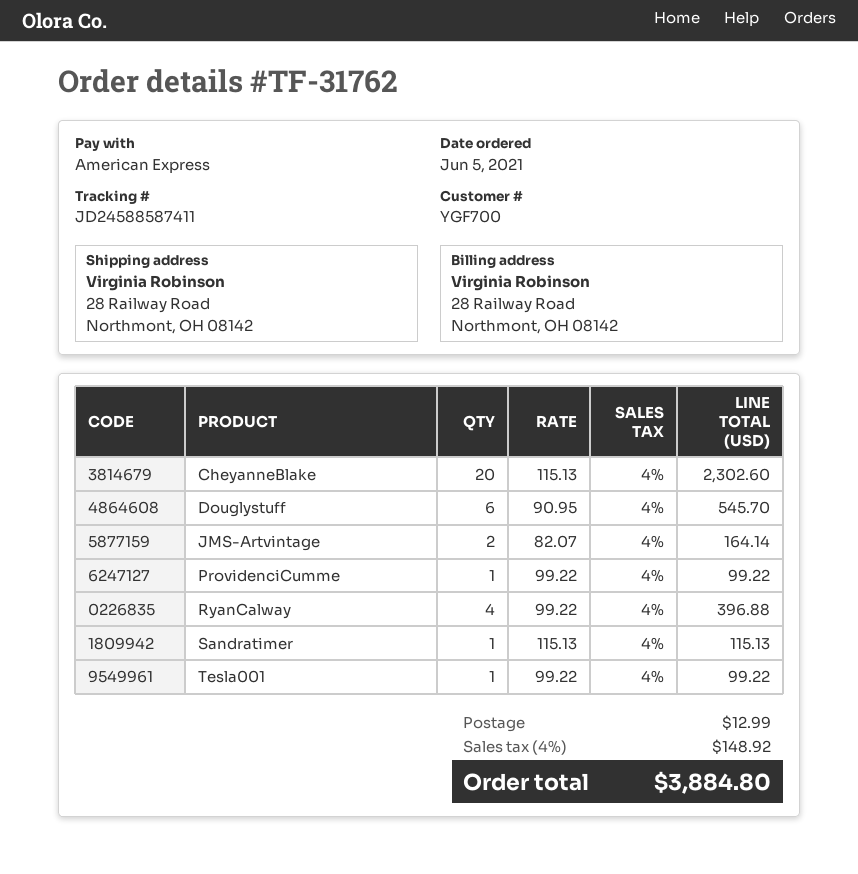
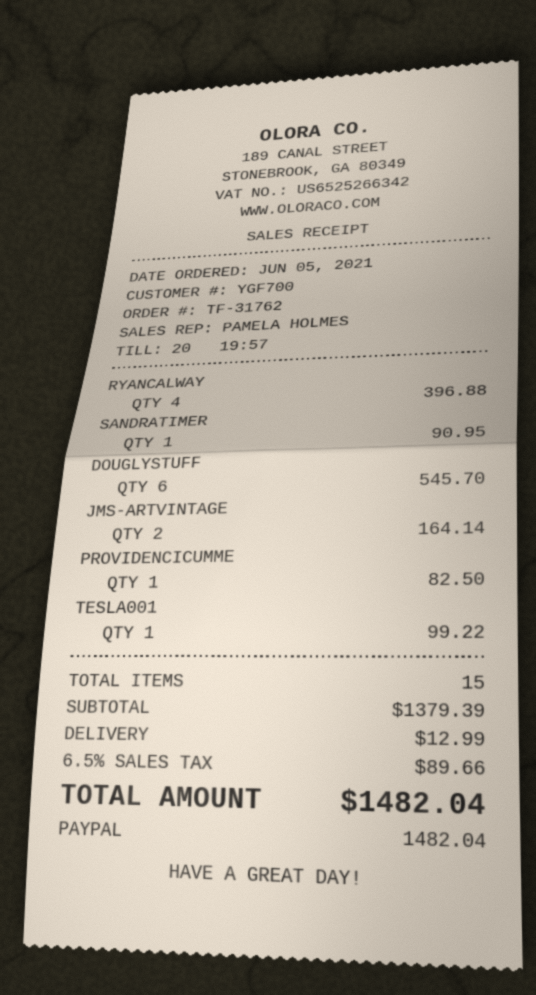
payment method: American Express -> PayPal
CheyanneBlake: 20 for 2302.60 -> none
ProvidenciCumme: 1 for 99.22 -> 1 for 82.50
Sandratimer: 1 for 115.13 -> 1 for 90.95
tax: 4% = 148.92 -> 6.5% = 89.66
total: 3884.80 -> 1482.04

